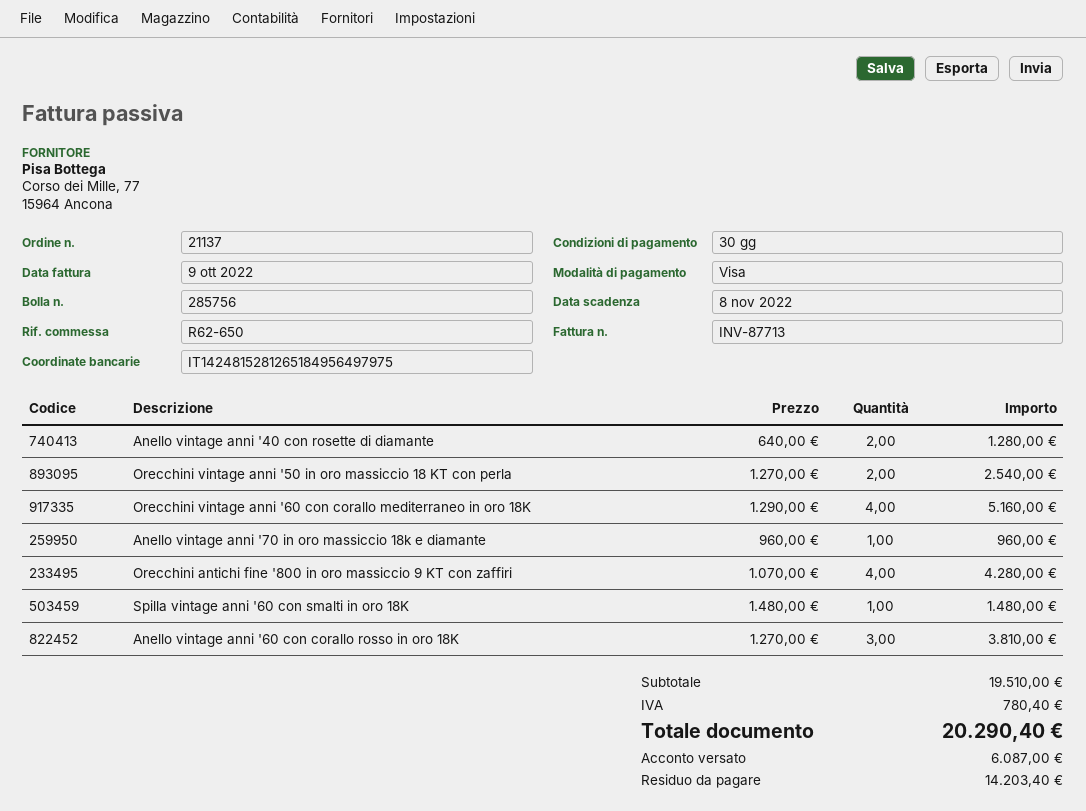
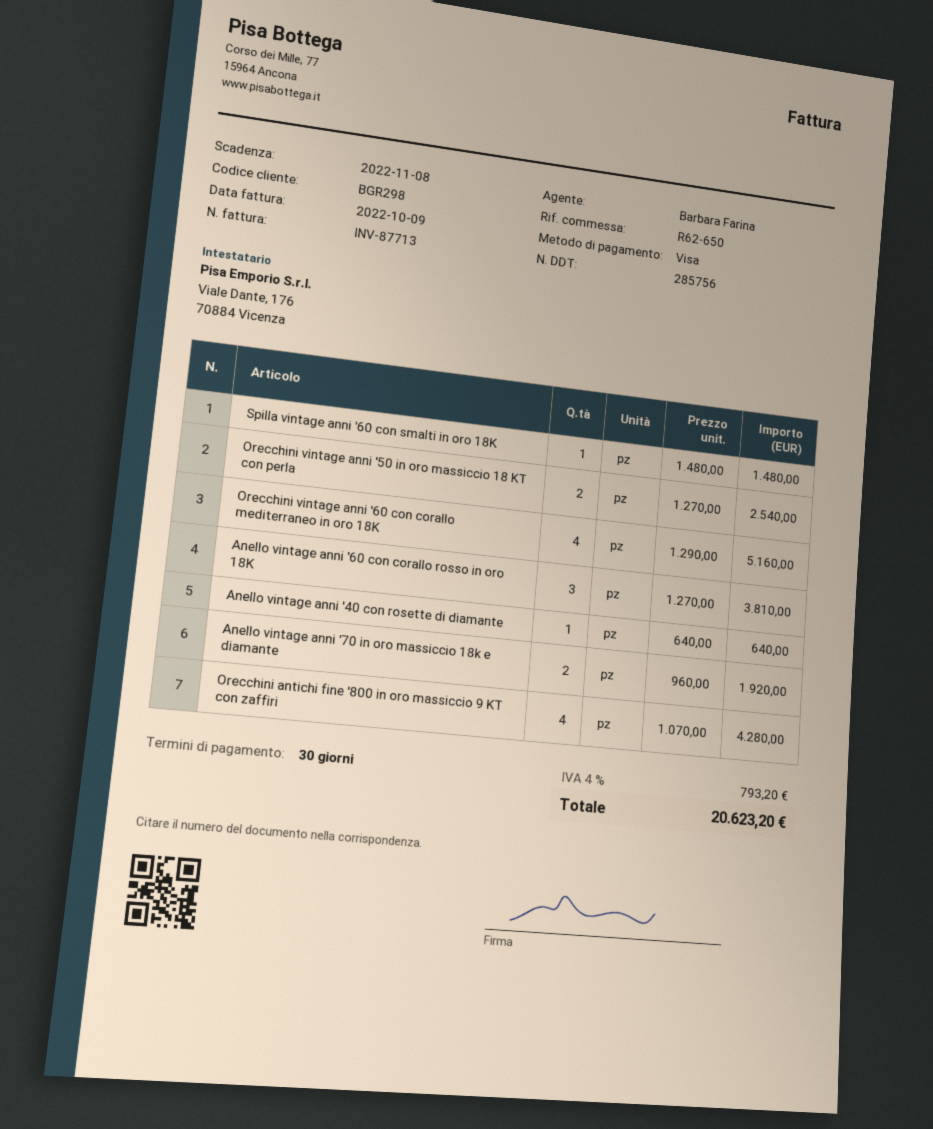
Anello vintage anni '40 con rosette di diamante: 2 x 640.00 = 1280.00 -> 1 x 640.00 = 640.00
Anello vintage anni '70 in oro massiccio 18k e diamante: 1 x 960.00 = 960.00 -> 2 x 960.00 = 1920.00
tax: 780.40 -> 793.20
total: 20290.40 -> 20623.20

